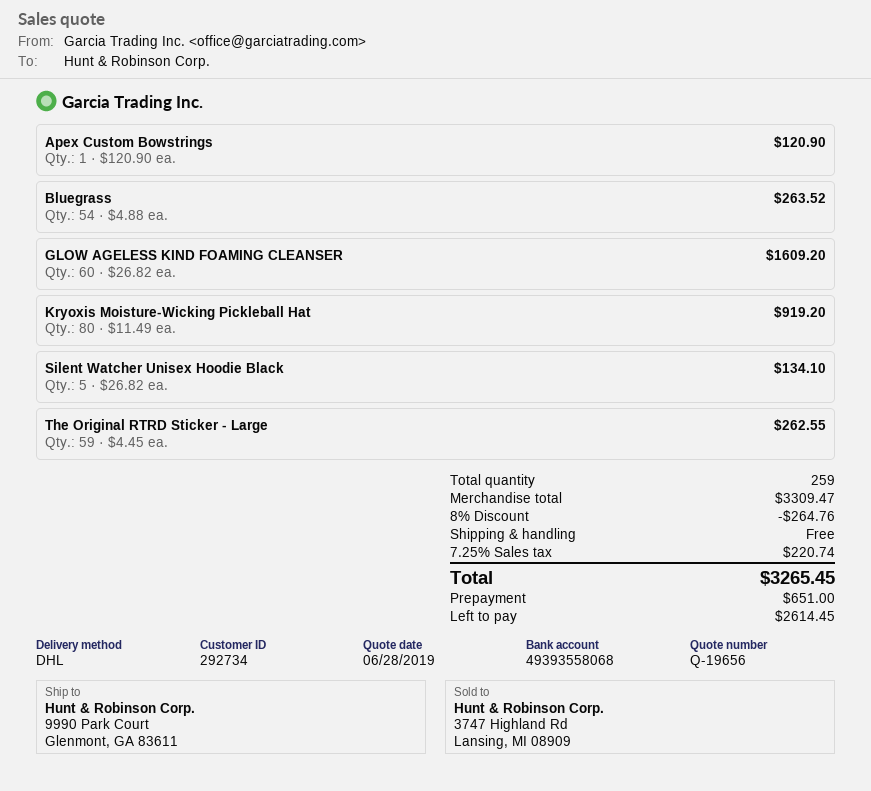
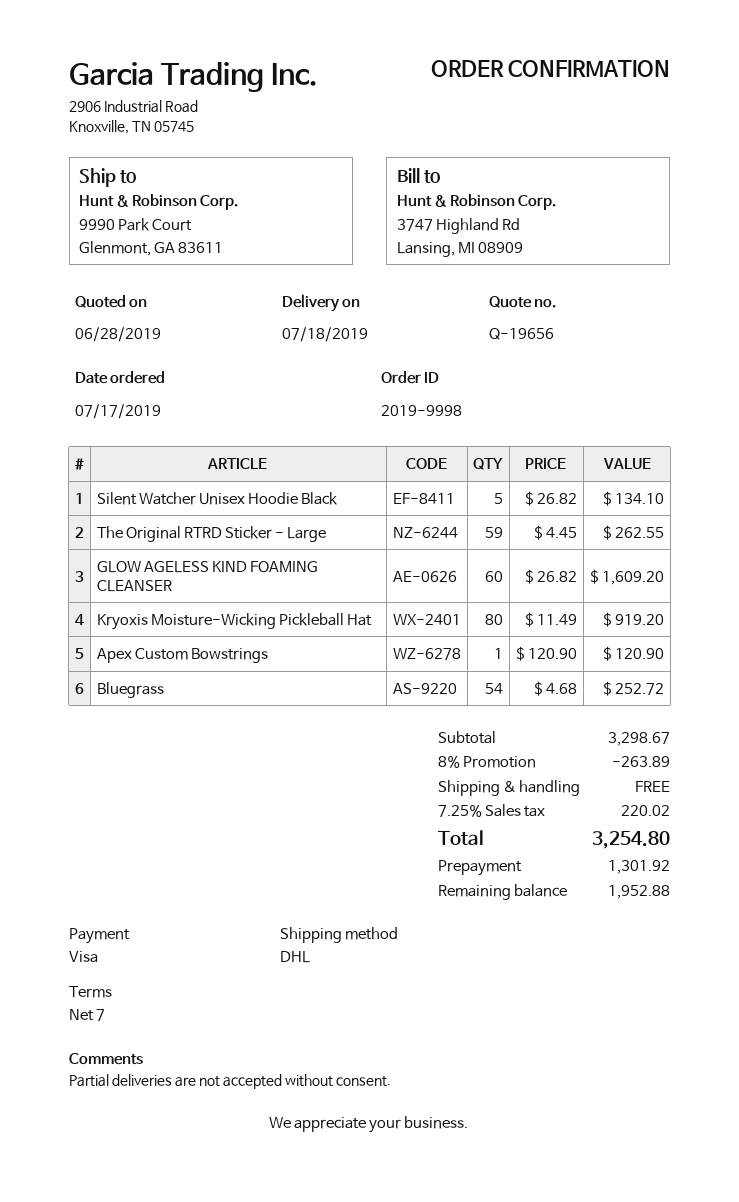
Bluegrass: 54 x 4.88 = 263.52 -> 54 x 4.68 = 252.72
subtotal: 3309.47 -> 3298.67
discount: 8% = 264.76 -> 8% = 263.89
tax: 7.25% = 220.74 -> 7.25% = 220.02
total: 3265.45 -> 3254.80
deposit: 651.00 -> 1301.92
balance: 2614.45 -> 1952.88

